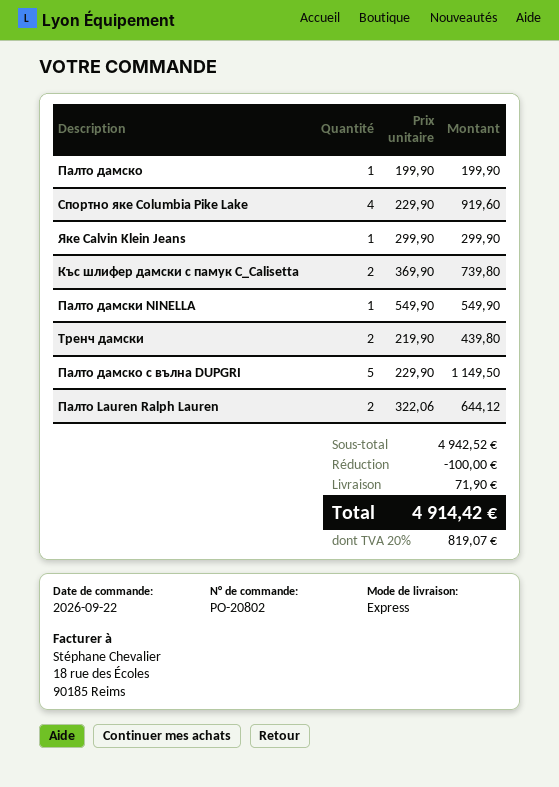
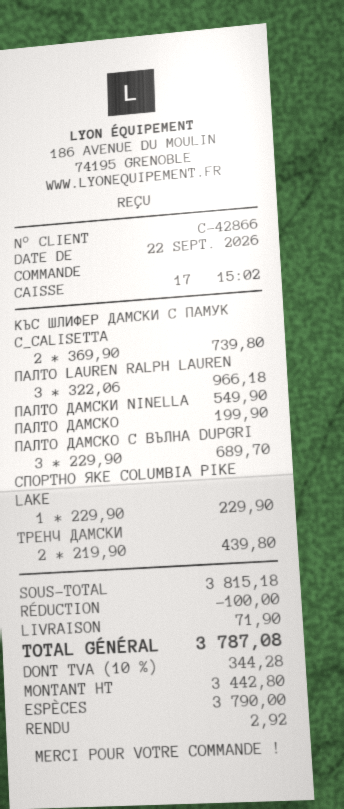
Спортно яке Columbia Pike Lake: 4 x 229.90 = 919.60 -> 1 x 229.90 = 229.90
Яке Calvin Klein Jeans: 1 x 299.90 = 299.90 -> none
Палто дамско с вълна DUPGRI: 5 x 229.90 = 1149.50 -> 3 x 229.90 = 689.70
Палто Lauren Ralph Lauren: 2 x 322.06 = 644.12 -> 3 x 322.06 = 966.18
subtotal: 4942.52 -> 3815.18
tax: 20% = 819.07 -> 10% = 344.28
total: 4914.42 -> 3787.08

